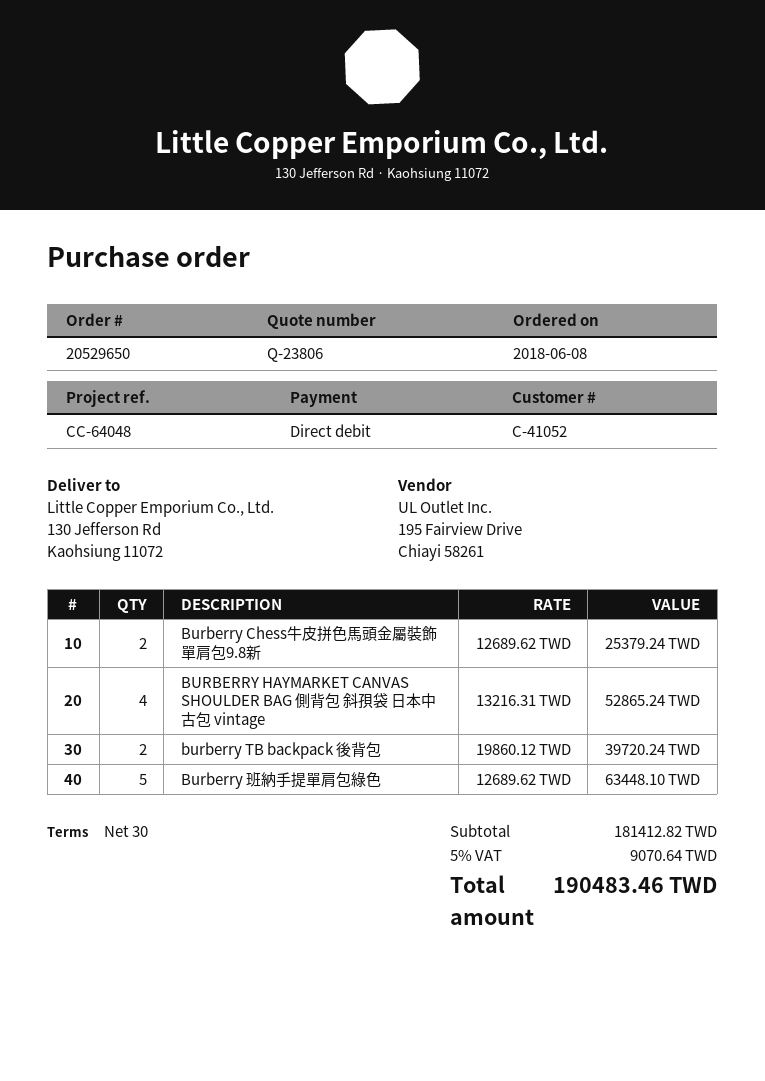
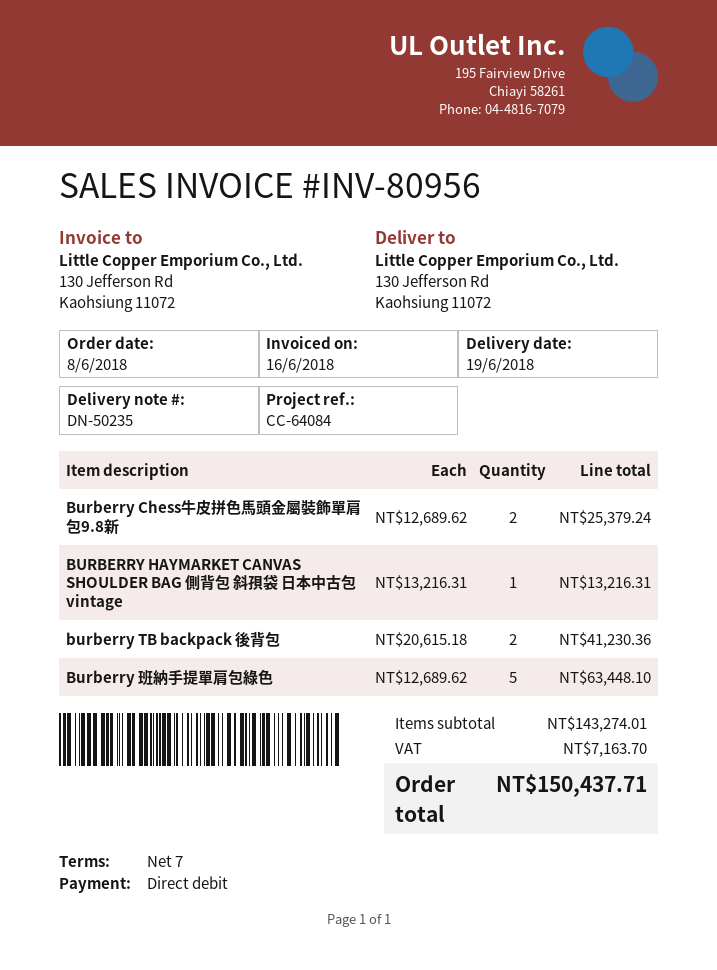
payment terms: 30 days -> 7 days
reference: CC-64048 -> CC-64084
BURBERRY HAYMARKET CANVAS SHOULDER BAG 側背包 斜孭袋 日本中古包 vintage: 4 x 13216.31 = 52865.24 -> 1 x 13216.31 = 13216.31
burberry TB backpack 後背包: 2 x 19860.12 = 39720.24 -> 2 x 20615.18 = 41230.36
subtotal: 181412.82 -> 143274.01
tax: 9070.64 -> 7163.70
total: 190483.46 -> 150437.71

